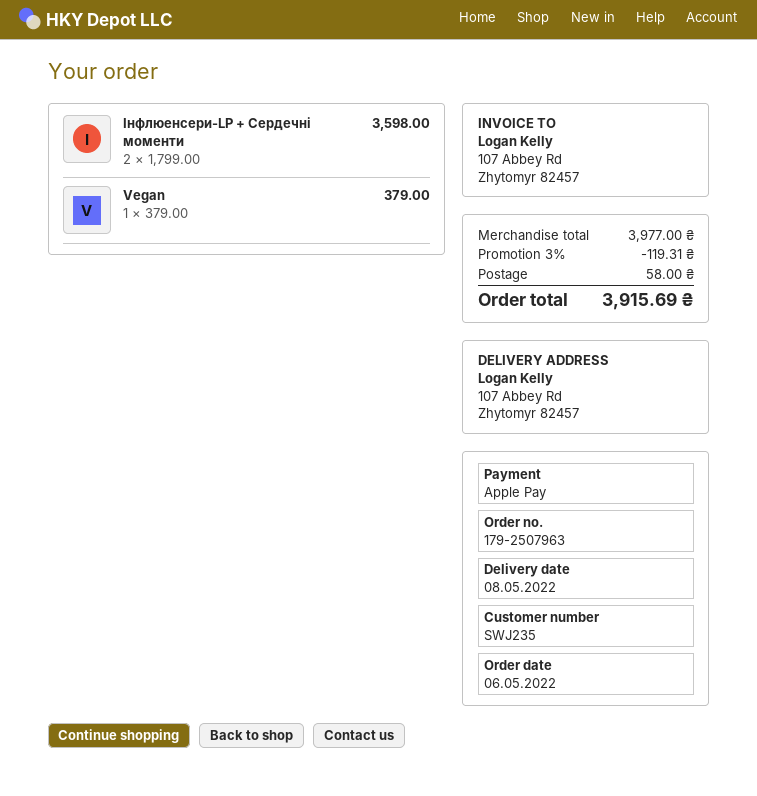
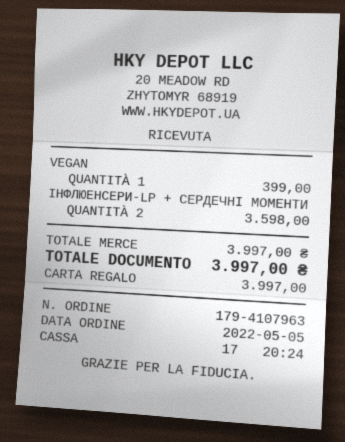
order number: 179-2507963 -> 179-4107963
order date: 2022-05-06 -> 2022-05-05
payment method: Apple Pay -> gift card
Vegan: 1 for 379.00 -> 1 for 399.00
subtotal: 3977.00 -> 3997.00
discount: 3% = 119.31 -> none
shipping: 58.00 -> none
total: 3915.69 -> 3997.00

